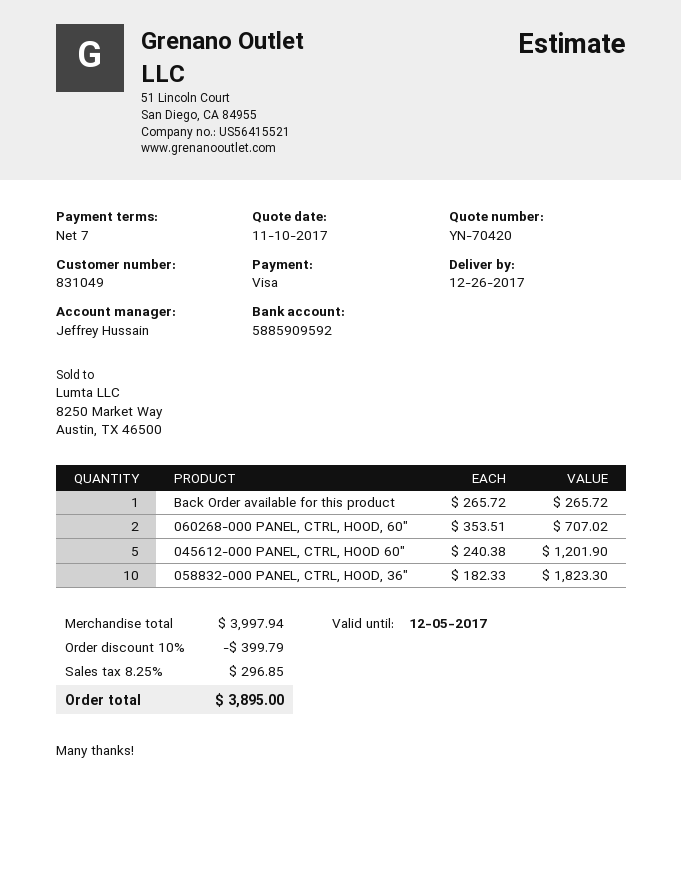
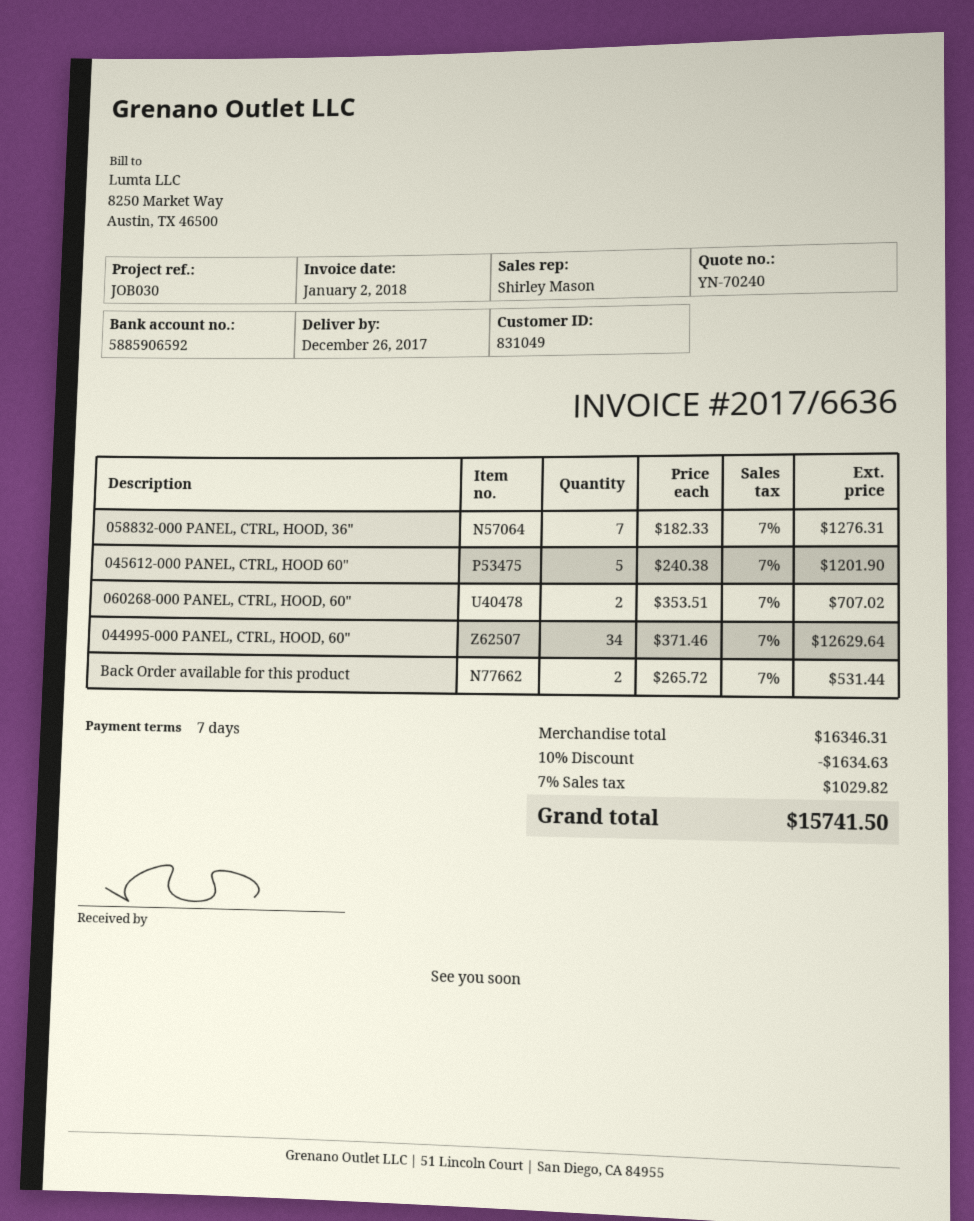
quote number: YN-70420 -> YN-70240
sales rep: Jeffrey Hussain -> Shirley Mason
bank account: 5885909592 -> 5885906592
Back Order available for this product: 1 x 265.72 = 265.72 -> 2 x 265.72 = 531.44
058832-000 PANEL, CTRL, HOOD, 36": 10 x 182.33 = 1823.30 -> 7 x 182.33 = 1276.31
044995-000 PANEL, CTRL, HOOD, 60": none -> 34 x 371.46 = 12629.64
subtotal: 3997.94 -> 16346.31
discount: 10% = 399.79 -> 10% = 1634.63
tax: 8.25% = 296.85 -> 7% = 1029.82
total: 3895.00 -> 15741.50

